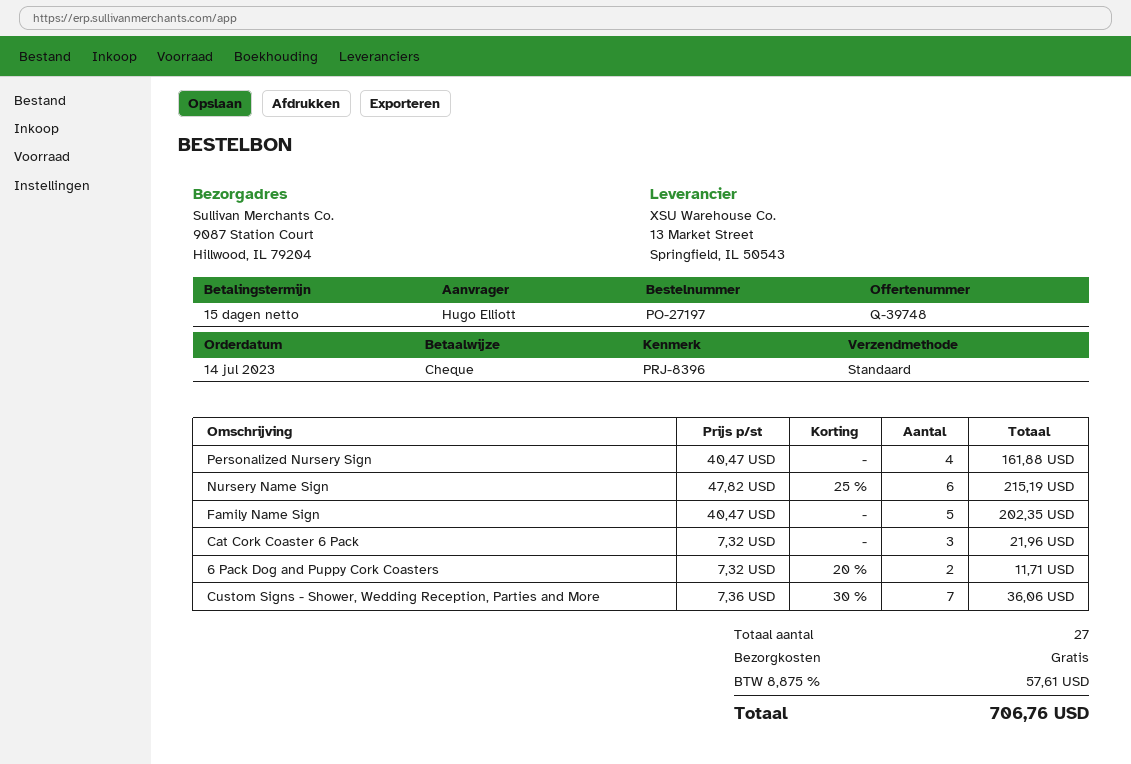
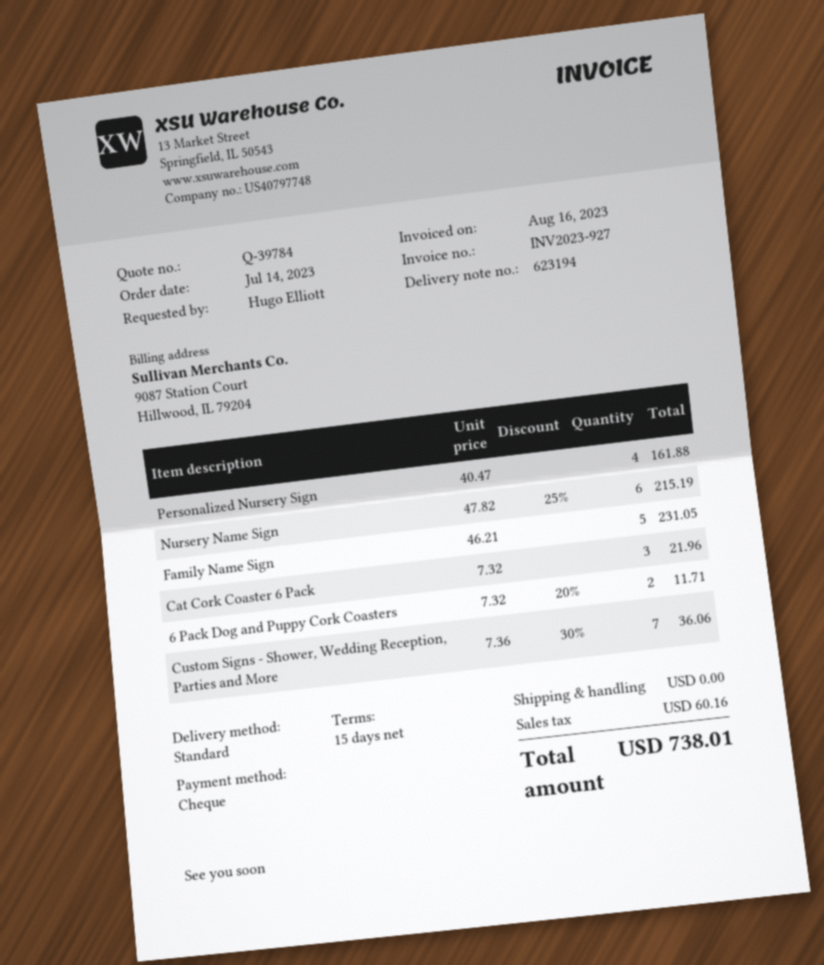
quote number: Q-39748 -> Q-39784
Family Name Sign: 5 x 40.47 = 202.35 -> 5 x 46.21 = 231.05
tax: 57.61 -> 60.16
total: 706.76 -> 738.01

